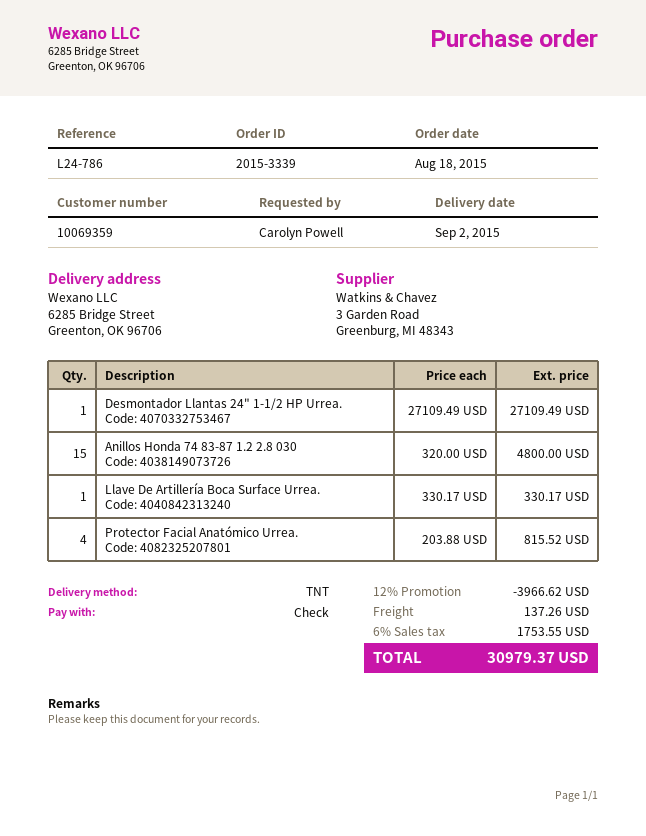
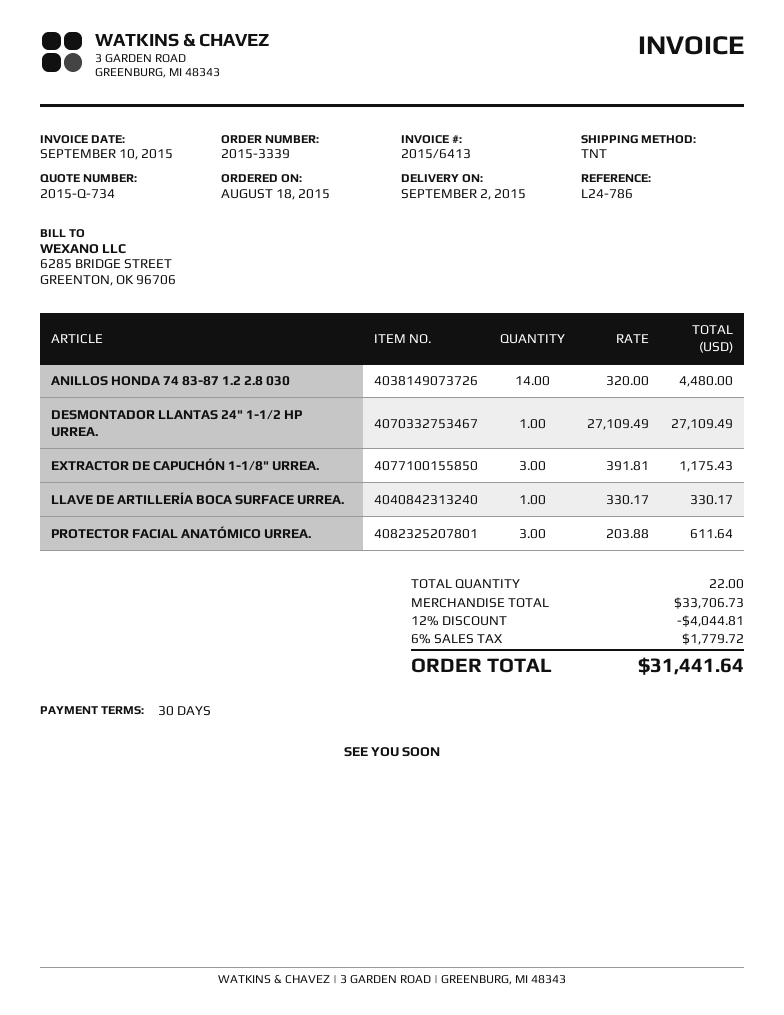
Anillos Honda 74 83-87 1.2 2.8 030: 15 x 320.00 = 4800.00 -> 14 x 320.00 = 4480.00
Protector Facial Anatómico Urrea.: 4 x 203.88 = 815.52 -> 3 x 203.88 = 611.64
EXTRACTOR DE CAPUCHÓN 1-1/8" URREA.: none -> 3 x 391.81 = 1175.43
discount: 12% = 3966.62 -> 12% = 4044.81
shipping: 137.26 -> none
tax: 6% = 1753.55 -> 6% = 1779.72
total: 30979.37 -> 31441.64

